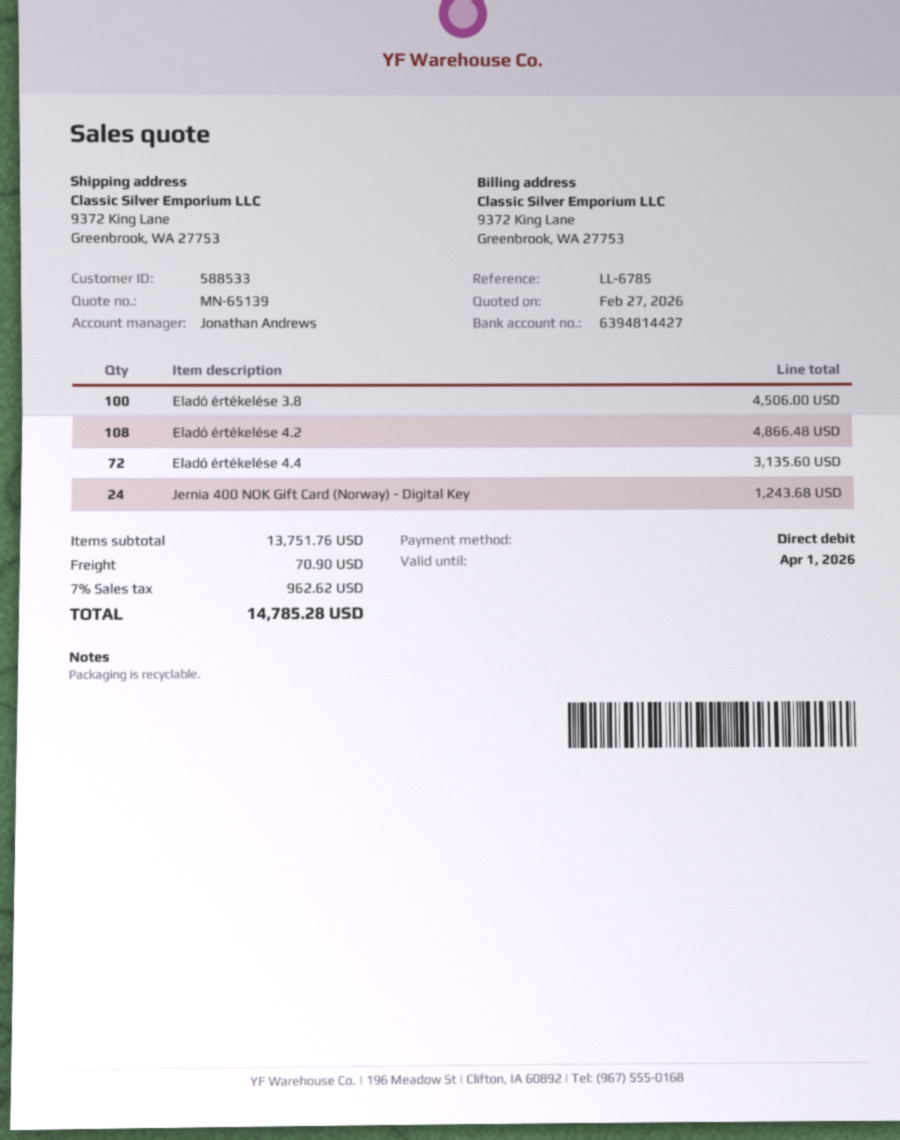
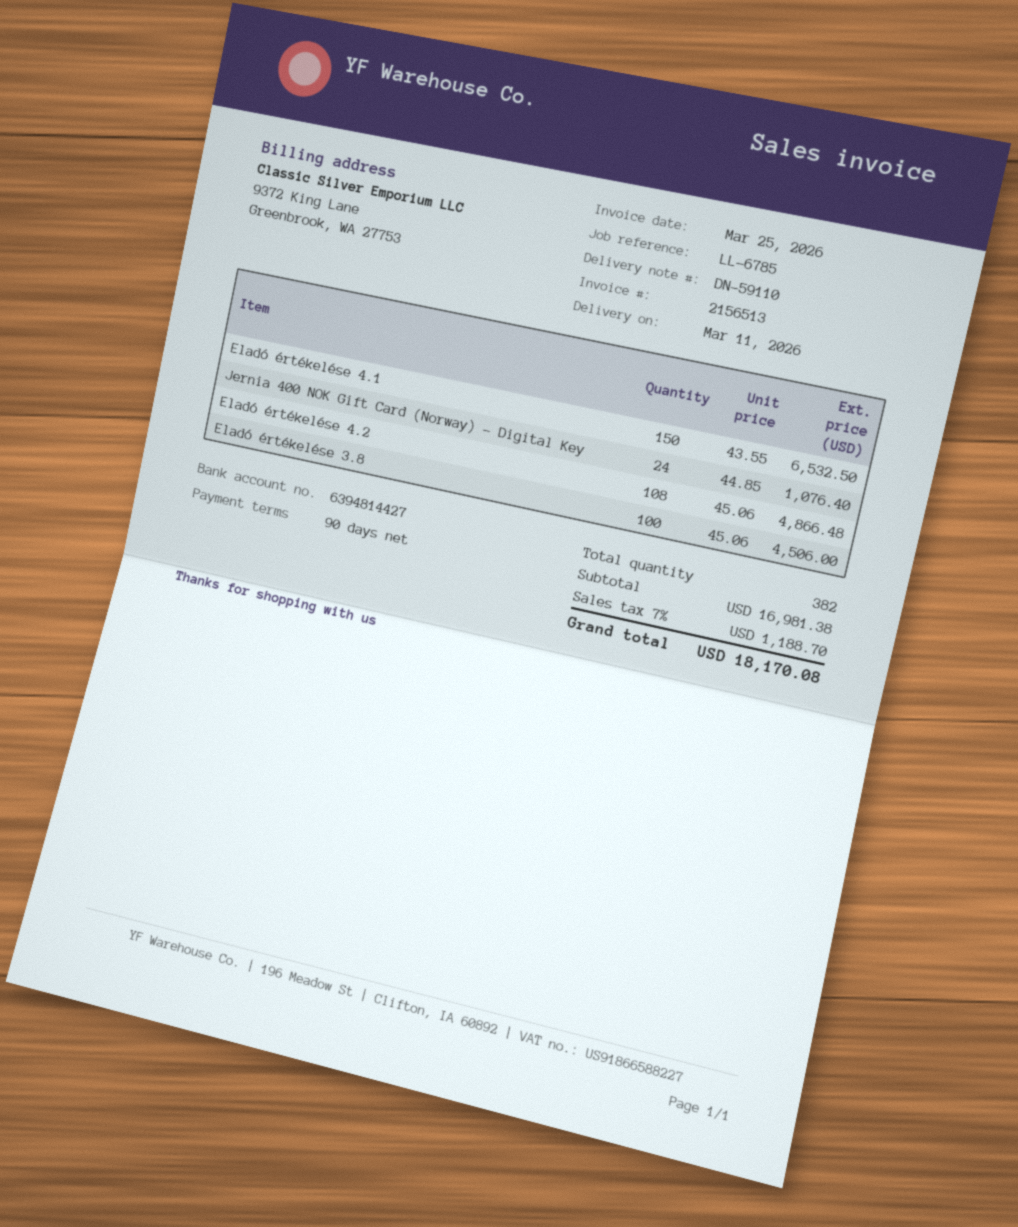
Eladó értékelése 4.4: 72 for 3135.60 -> none
Jernia 400 NOK Gift Card (Norway) - Digital Key: 24 for 1243.68 -> 24 for 1076.40
Eladó értékelése 4.1: none -> 150 for 6532.50
subtotal: 13751.76 -> 16981.38
shipping: 70.90 -> none
tax: 7% = 962.62 -> 7% = 1188.70
total: 14785.28 -> 18170.08

